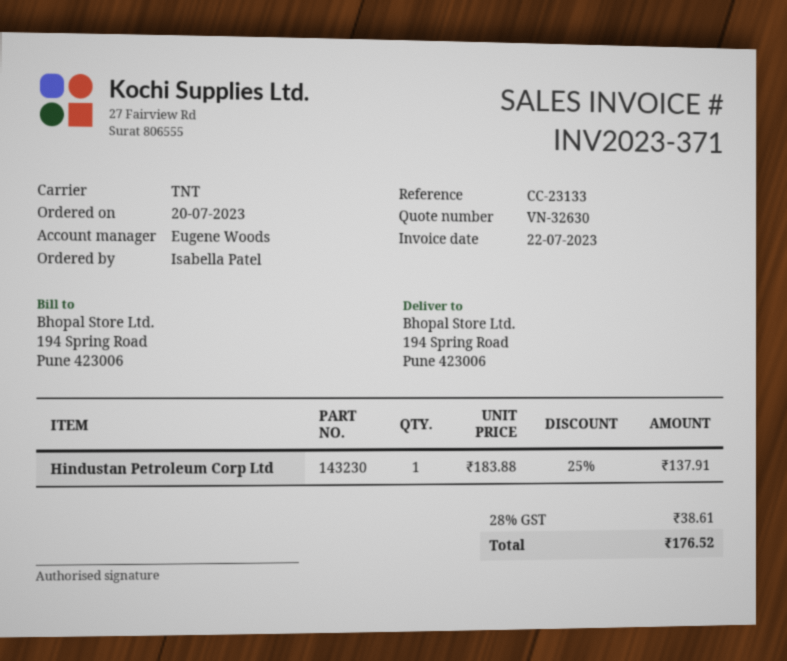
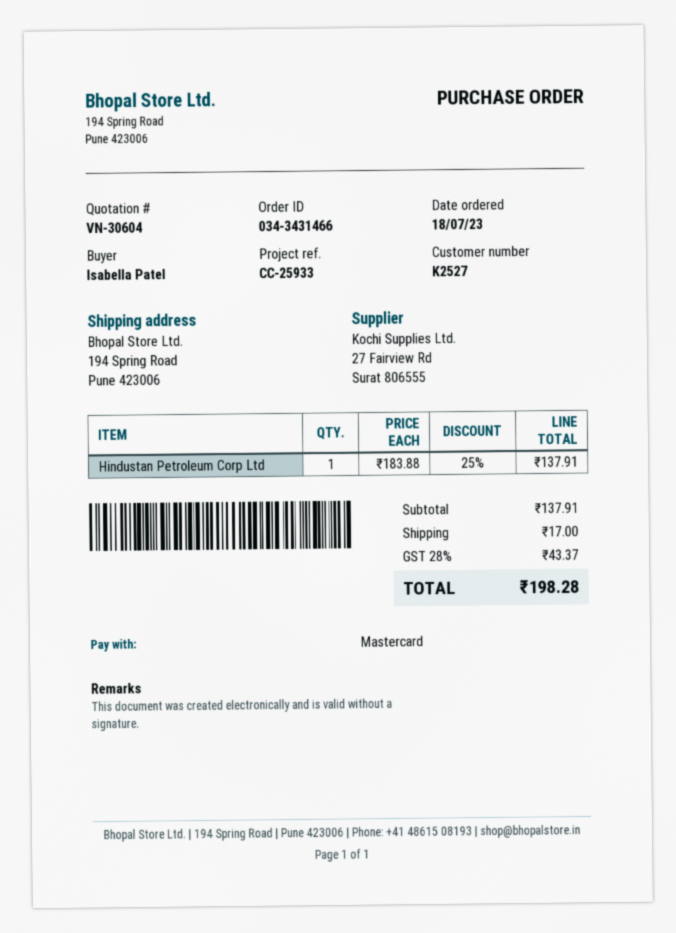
quote number: VN-32630 -> VN-30604
order date: 2023-07-20 -> 2023-07-18
reference: CC-23133 -> CC-25933
shipping: none -> 17.00
tax: 28% = 38.61 -> 28% = 43.37
total: 176.52 -> 198.28

